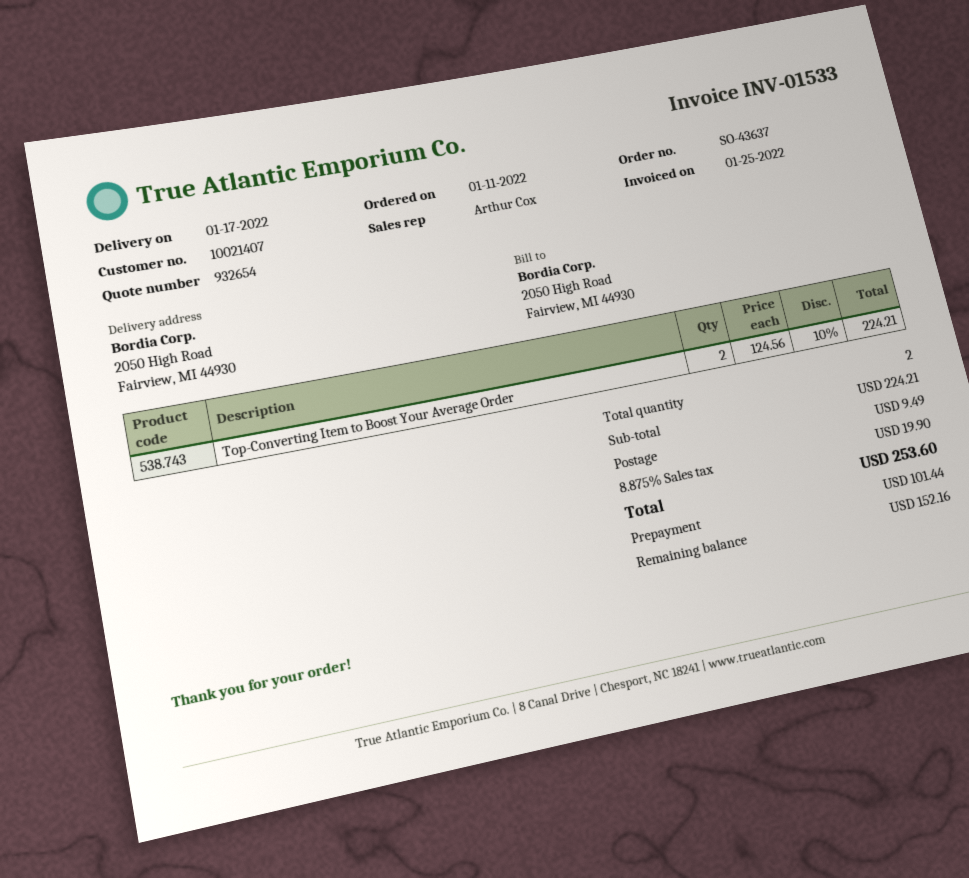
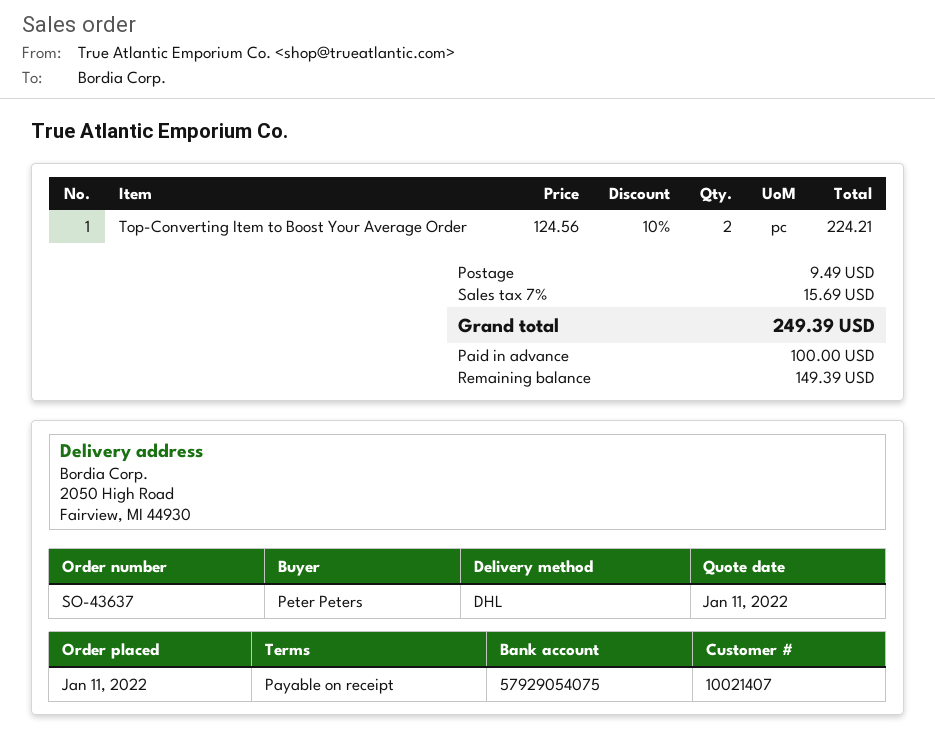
tax: 8.875% = 19.90 -> 7% = 15.69
total: 253.60 -> 249.39
deposit: 101.44 -> 100.00
balance: 152.16 -> 149.39

